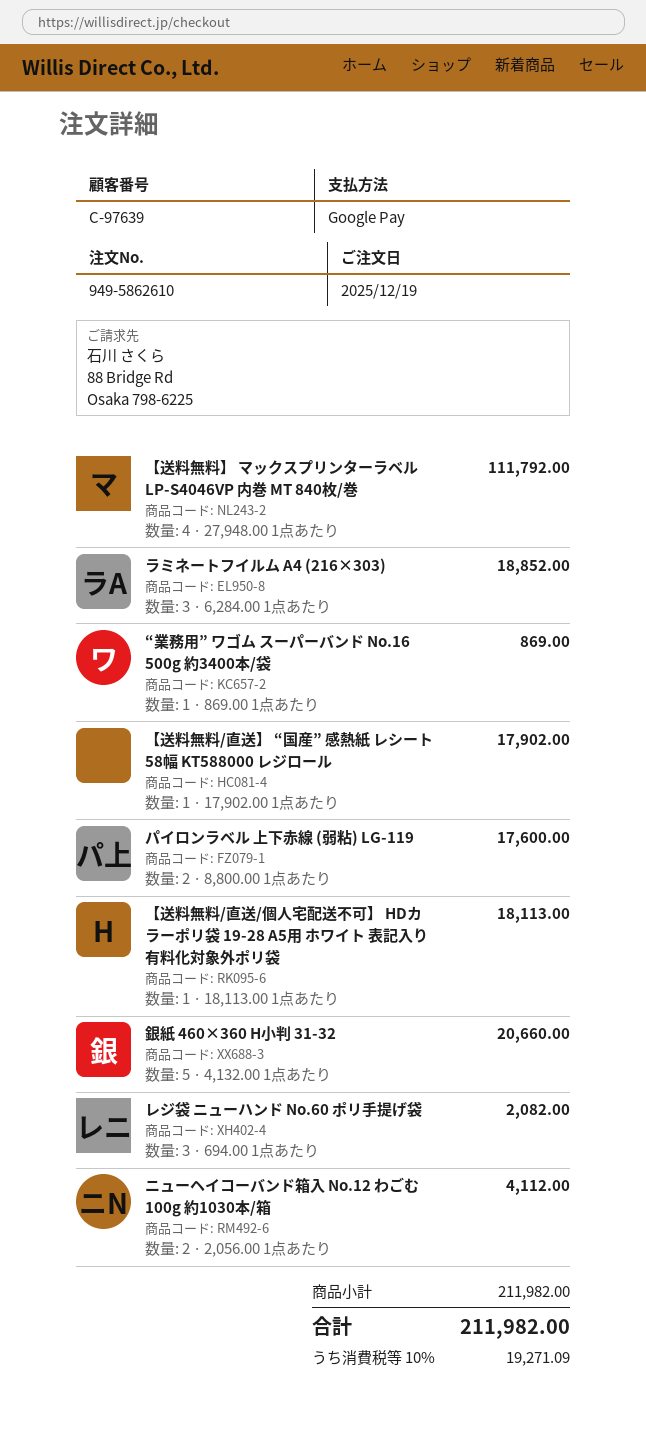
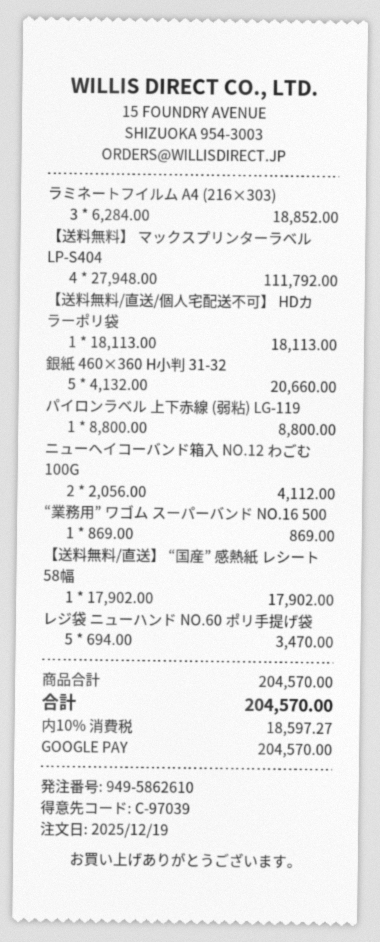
customer number: C-97639 -> C-97039
パイロンラベル 上下赤線 (弱粘) LG-119: 2 x 8800.00 = 17600.00 -> 1 x 8800.00 = 8800.00
レジ袋 ニューハンド No.60 ポリ手提げ袋: 3 x 694.00 = 2082.00 -> 5 x 694.00 = 3470.00
subtotal: 211982.00 -> 204570.00
tax: 10% = 19271.09 -> 10% = 18597.27
total: 211982.00 -> 204570.00

